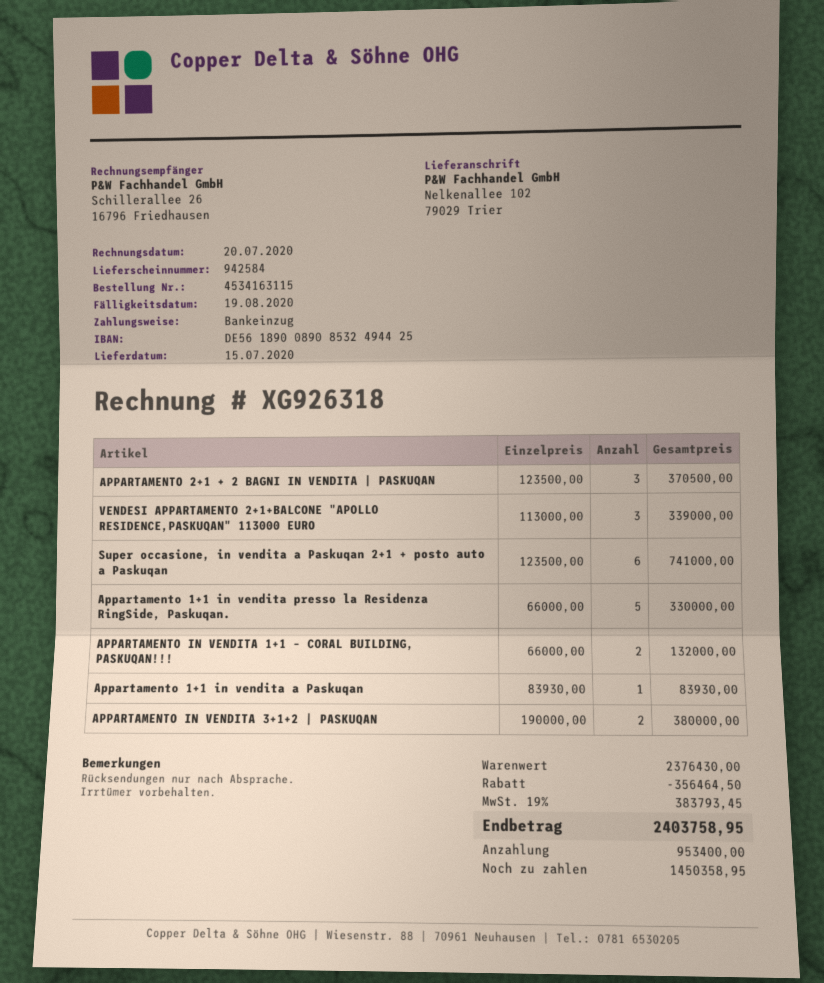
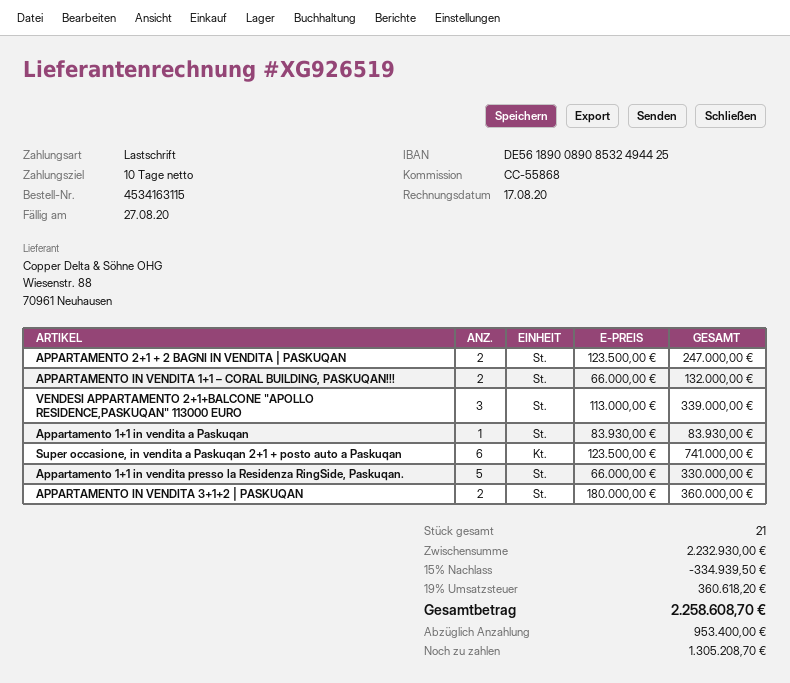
invoice number: XG926318 -> XG926519
invoice date: 2020-07-20 -> 2020-08-17
due date: 2020-08-19 -> 2020-08-27
APPARTAMENTO 2+1 + 2 BAGNI IN VENDITA | PASKUQAN: 3 x 123500.00 = 370500.00 -> 2 x 123500.00 = 247000.00
APPARTAMENTO IN VENDITA 3+1+2 | PASKUQAN: 2 x 190000.00 = 380000.00 -> 2 x 180000.00 = 360000.00
subtotal: 2376430.00 -> 2232930.00
discount: 356464.50 -> 334939.50
tax: 19% = 383793.45 -> 19% = 360618.20
total: 2403758.95 -> 2258608.70
balance: 1450358.95 -> 1305208.70

